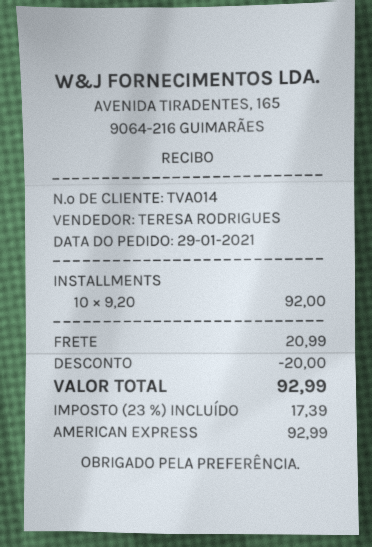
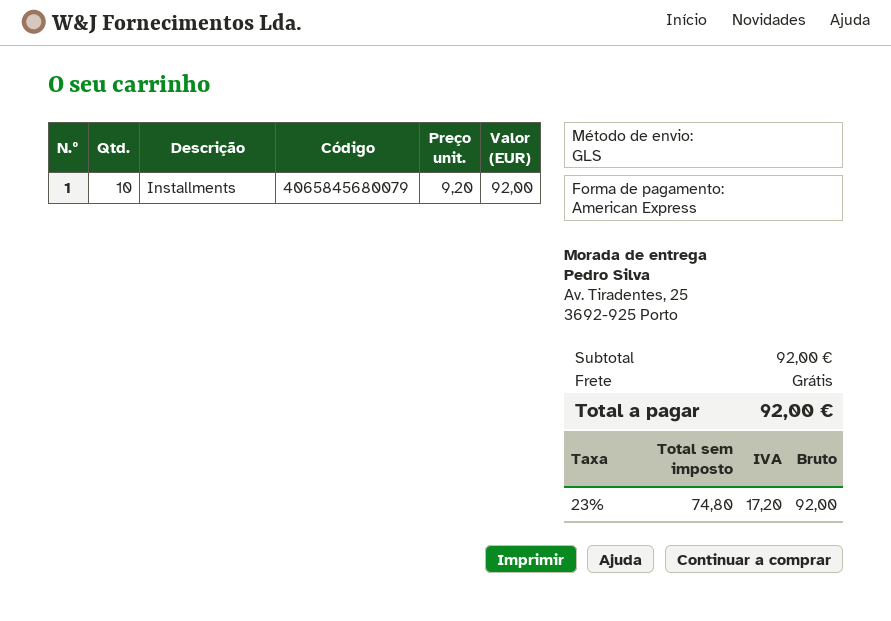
discount: 20.00 -> none
shipping: 20.99 -> 0.00
tax: 23% = 17.39 -> 23% = 17.20
total: 92.99 -> 92.00

